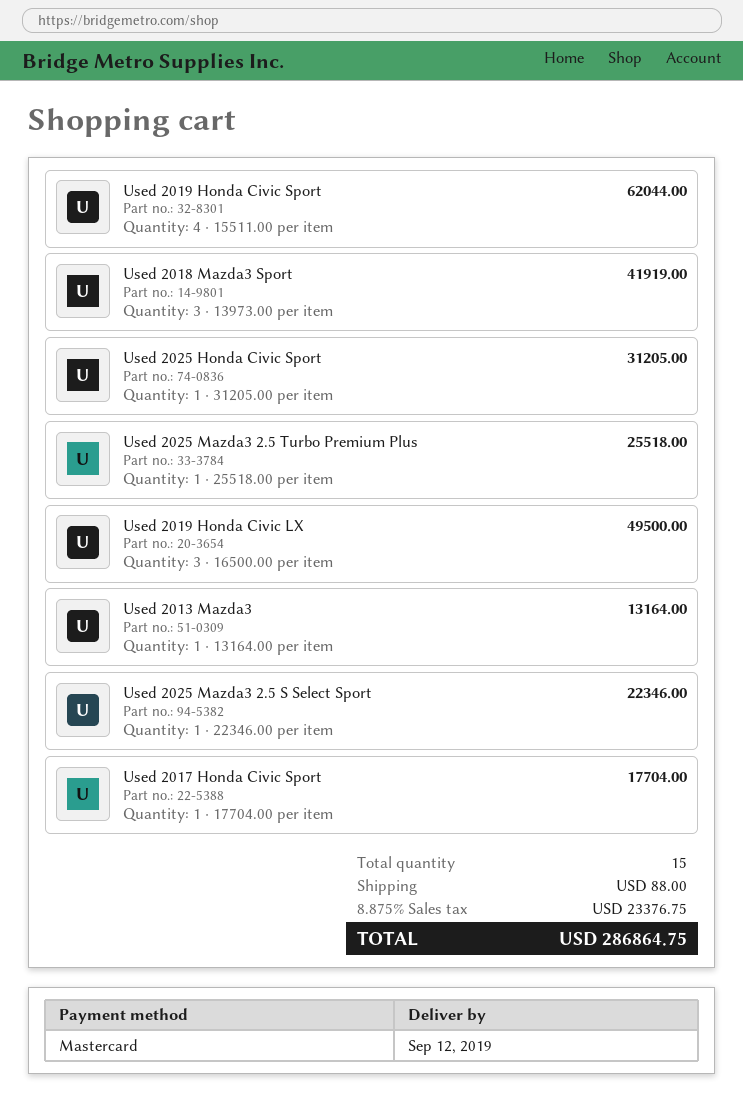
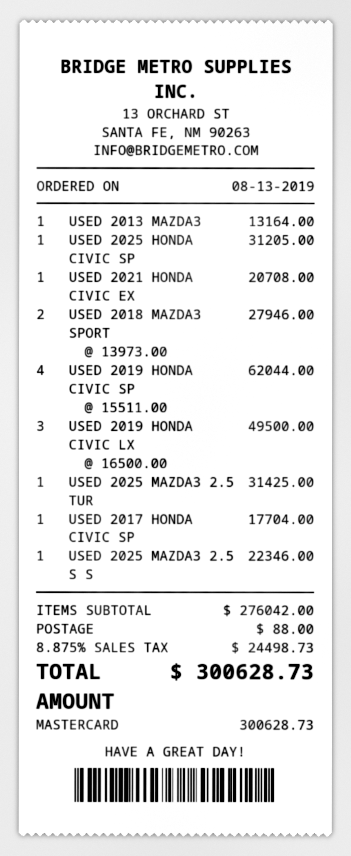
Used 2018 Mazda3 Sport: 3 x 13973.00 = 41919.00 -> 2 x 13973.00 = 27946.00
Used 2025 Mazda3 2.5 Turbo Premium Plus: 1 x 25518.00 = 25518.00 -> 1 x 31425.00 = 31425.00
USED 2021 HONDA CIVIC EX: none -> 1 x 20708.00 = 20708.00
tax: 8.875% = 23376.75 -> 8.875% = 24498.73
total: 286864.75 -> 300628.73

